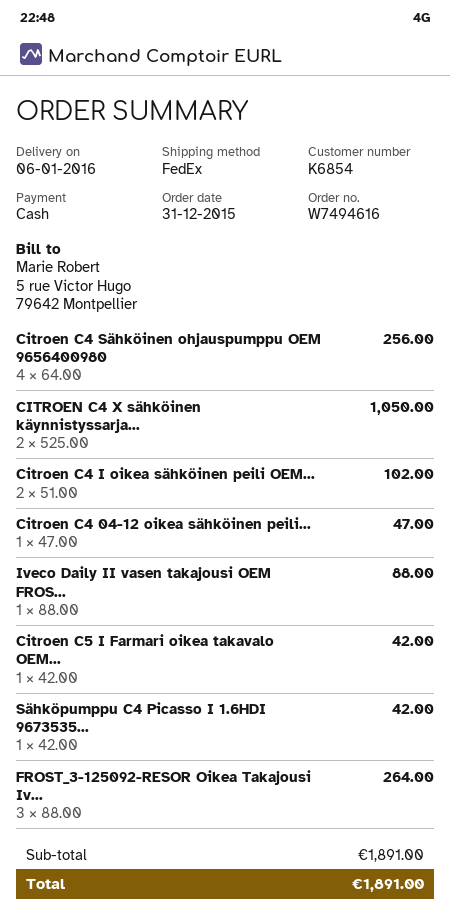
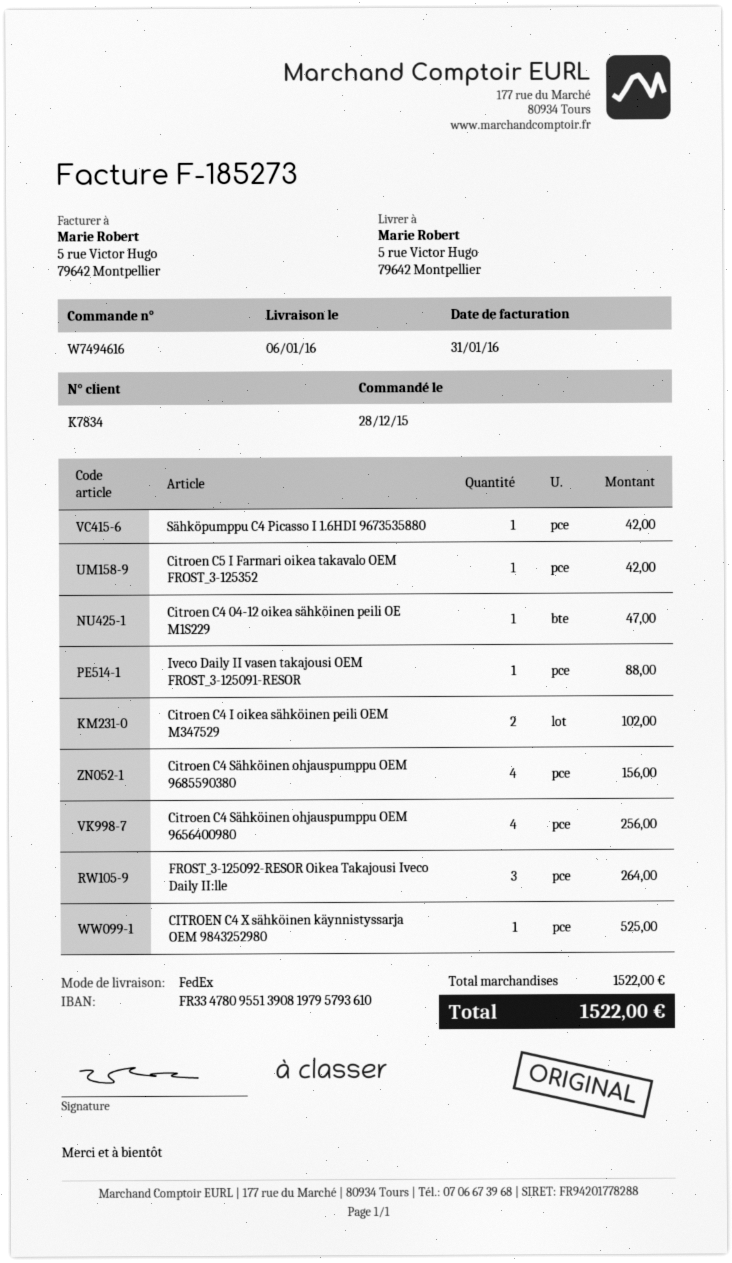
order date: 2015-12-31 -> 2015-12-28
customer number: K6854 -> K7834
CITROEN C4 X sähköinen käynnistyssarja...: 2 for 1050.00 -> 1 for 525.00
Citroen C4 Sähköinen ohjauspumppu OEM 9685590380: none -> 4 for 156.00
subtotal: 1891.00 -> 1522.00
total: 1891.00 -> 1522.00

